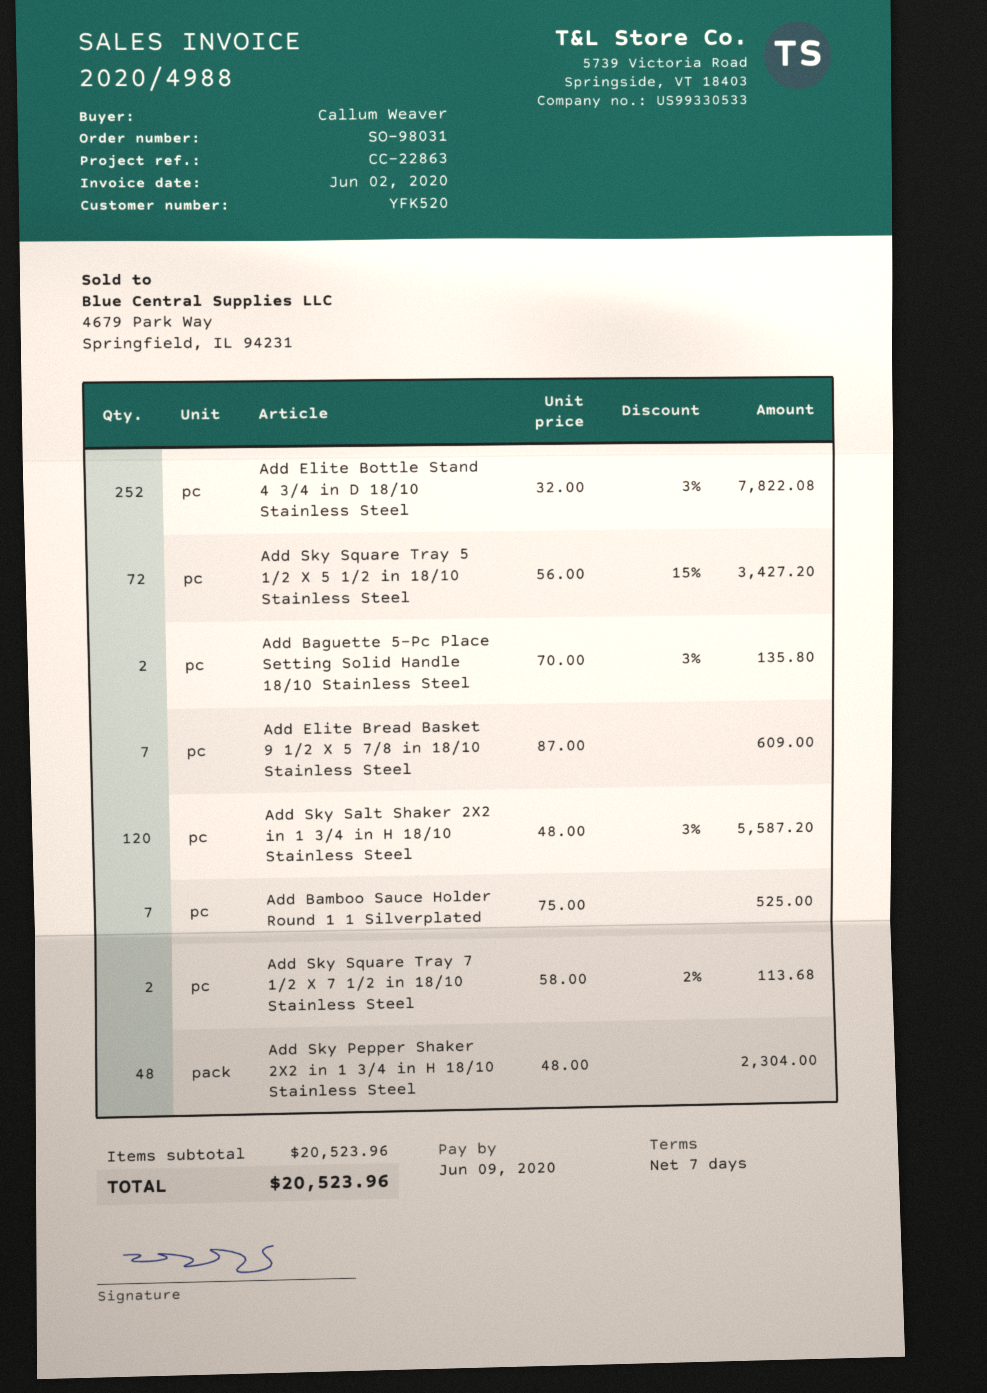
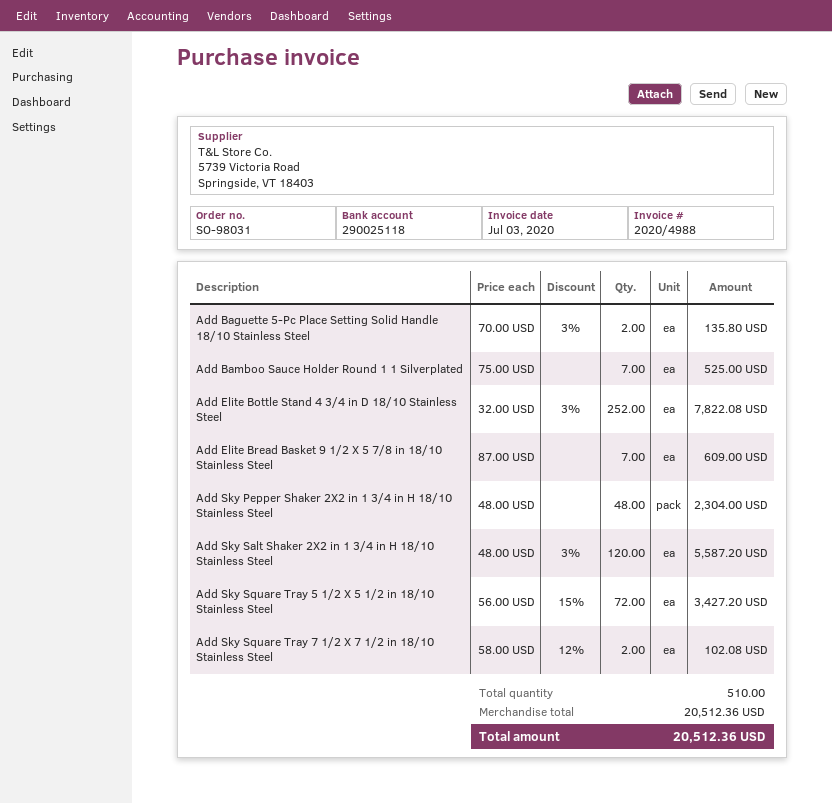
invoice date: 2020-06-02 -> 2020-07-03
Add Sky Square Tray 7 1/2 X 7 1/2 in 18/10 Stainless Steel: 2 x 58.00 - 2% = 113.68 -> 2 x 58.00 - 12% = 102.08
subtotal: 20523.96 -> 20512.36
total: 20523.96 -> 20512.36

